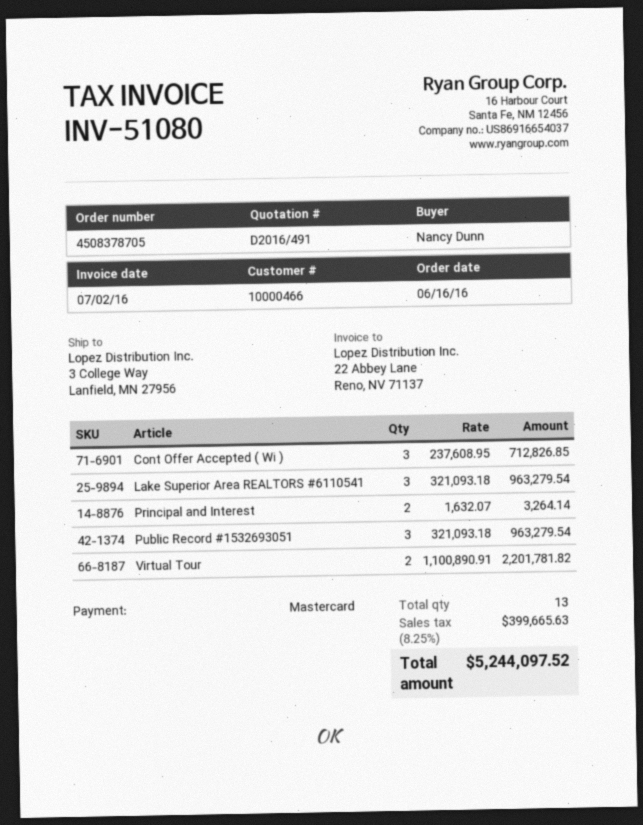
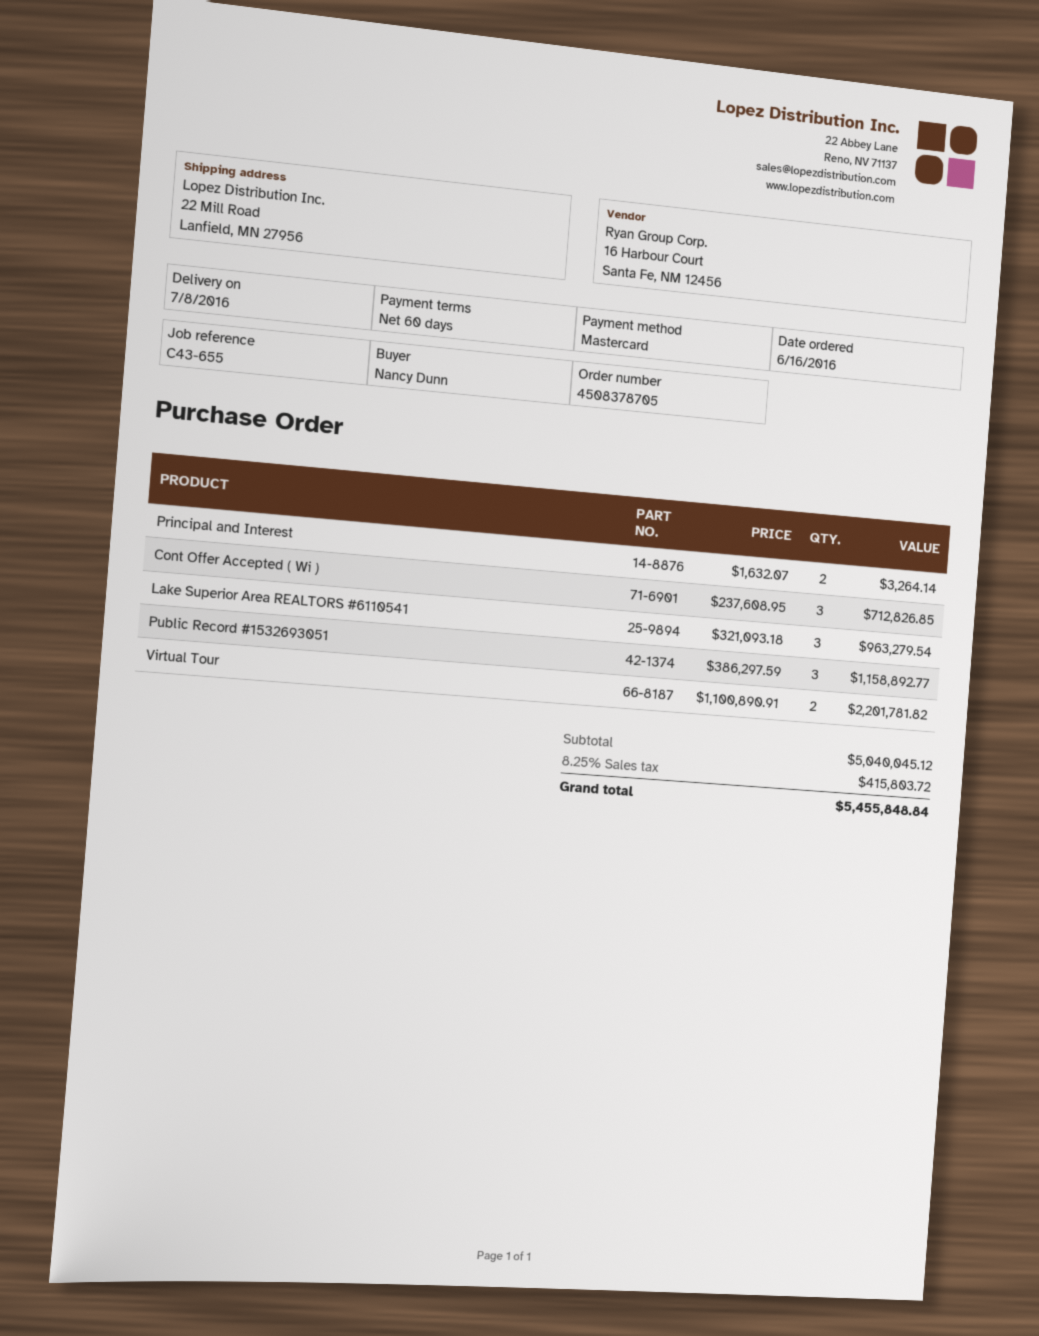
ship to: 3 College Way, Lanfield, MN 27956 -> 22 Mill Road, Lanfield, MN 27956
Public Record #1532693051: 3 x 321093.18 = 963279.54 -> 3 x 386297.59 = 1158892.77
tax: 8.25% = 399665.63 -> 8.25% = 415803.72
total: 5244097.52 -> 5455848.84

